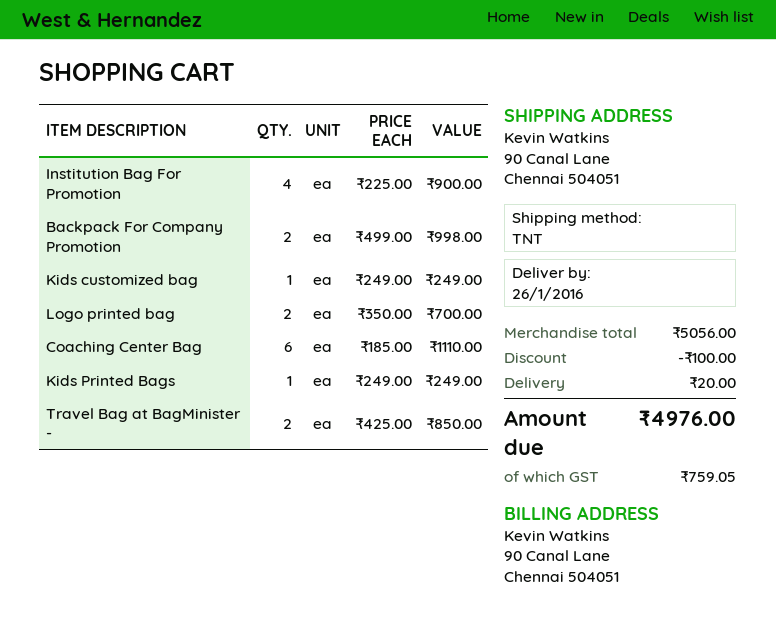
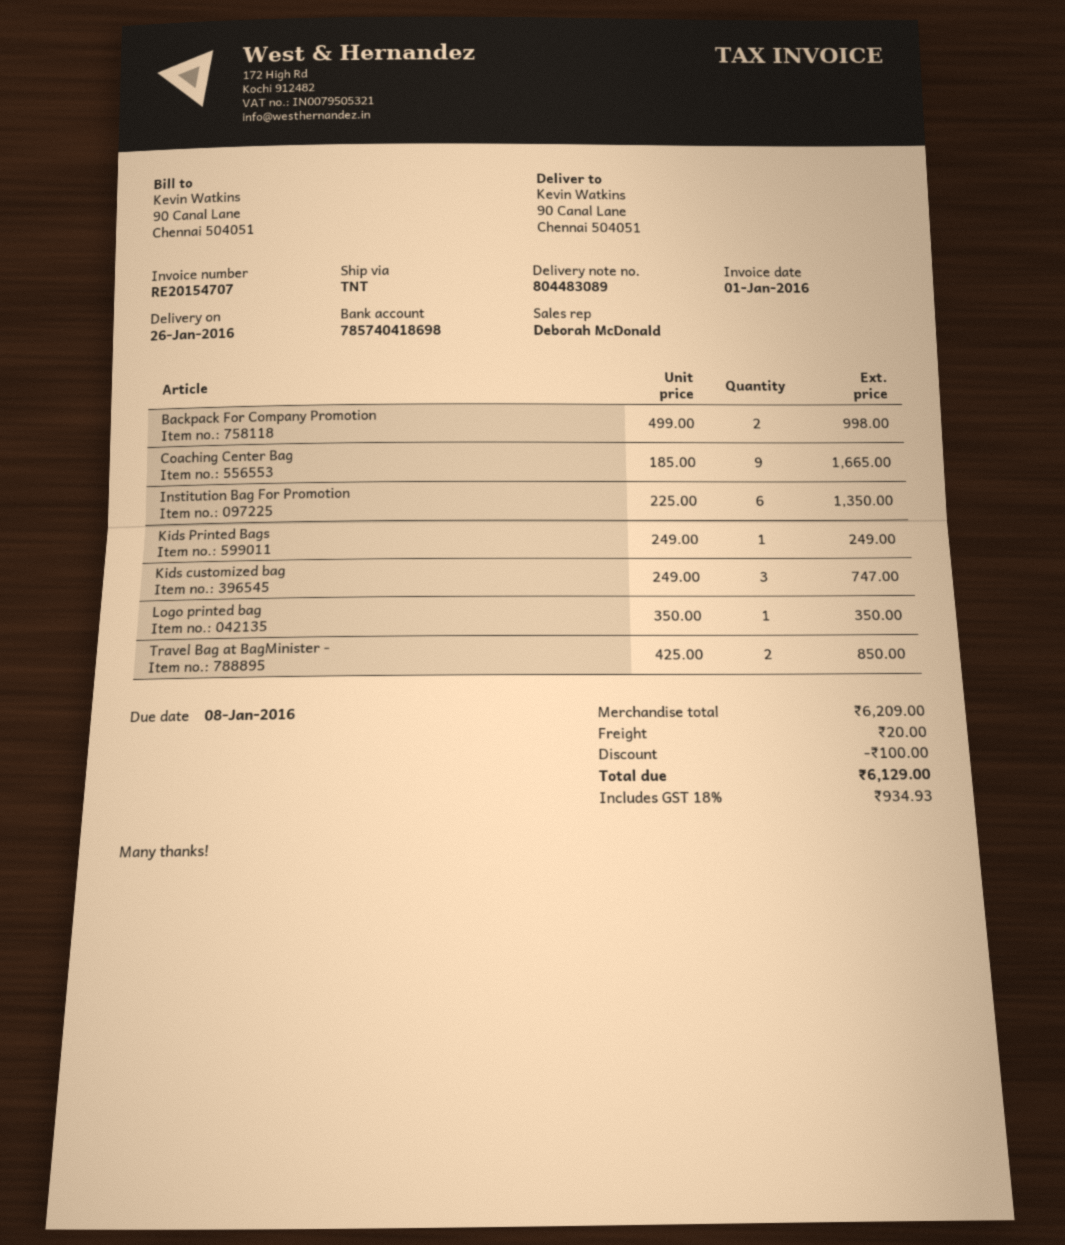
Institution Bag For Promotion: 4 x 225.00 = 900.00 -> 6 x 225.00 = 1350.00
Kids customized bag: 1 x 249.00 = 249.00 -> 3 x 249.00 = 747.00
Logo printed bag: 2 x 350.00 = 700.00 -> 1 x 350.00 = 350.00
Coaching Center Bag: 6 x 185.00 = 1110.00 -> 9 x 185.00 = 1665.00
subtotal: 5056.00 -> 6209.00
tax: 759.05 -> 934.93
total: 4976.00 -> 6129.00

